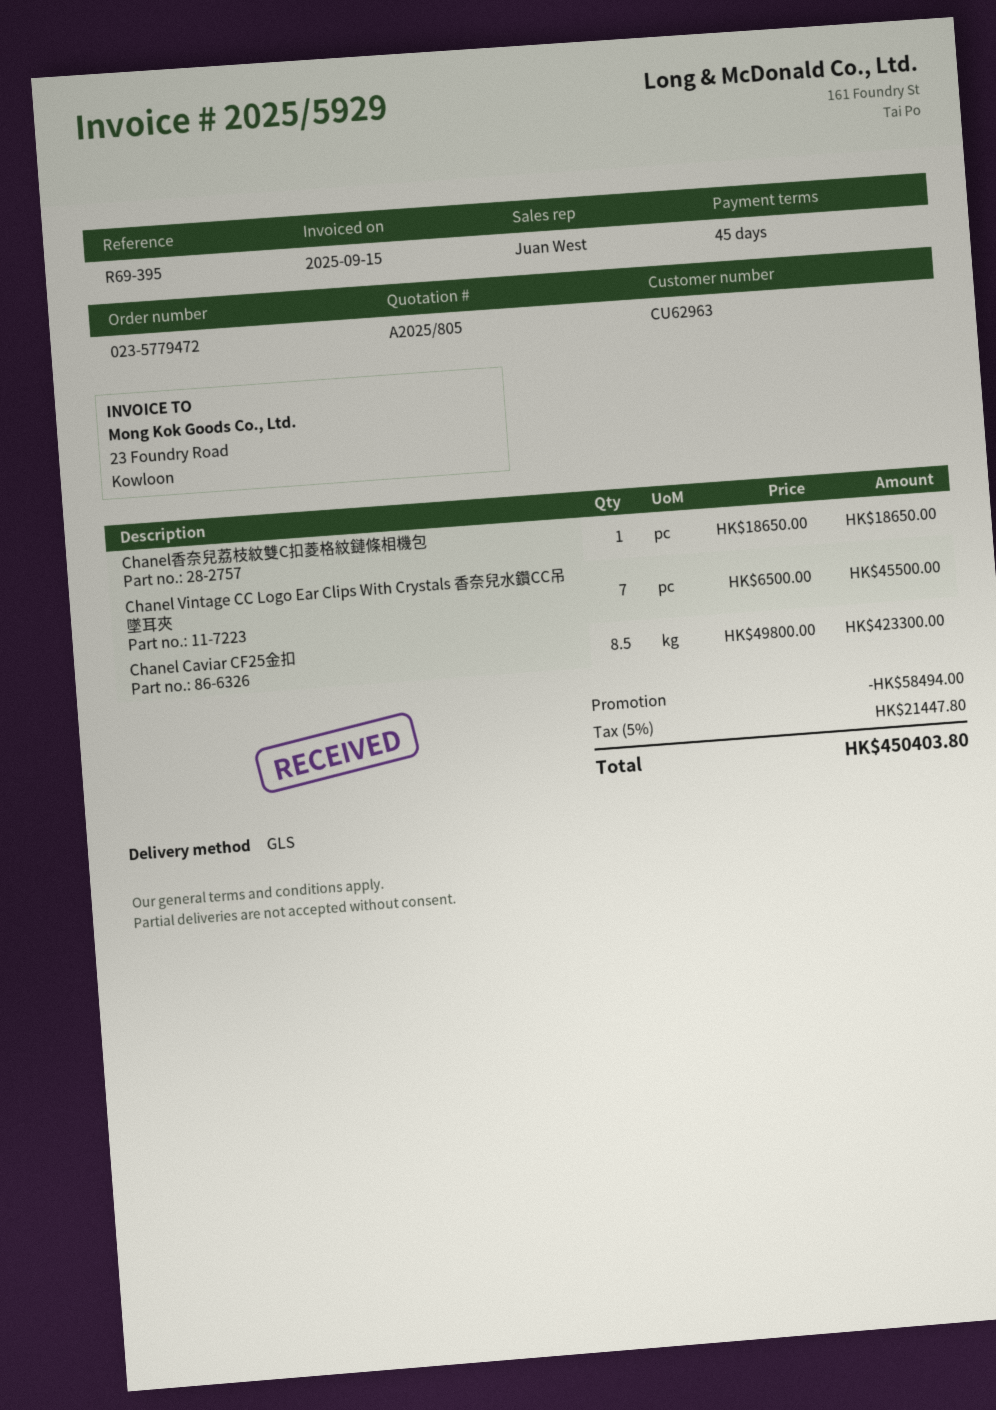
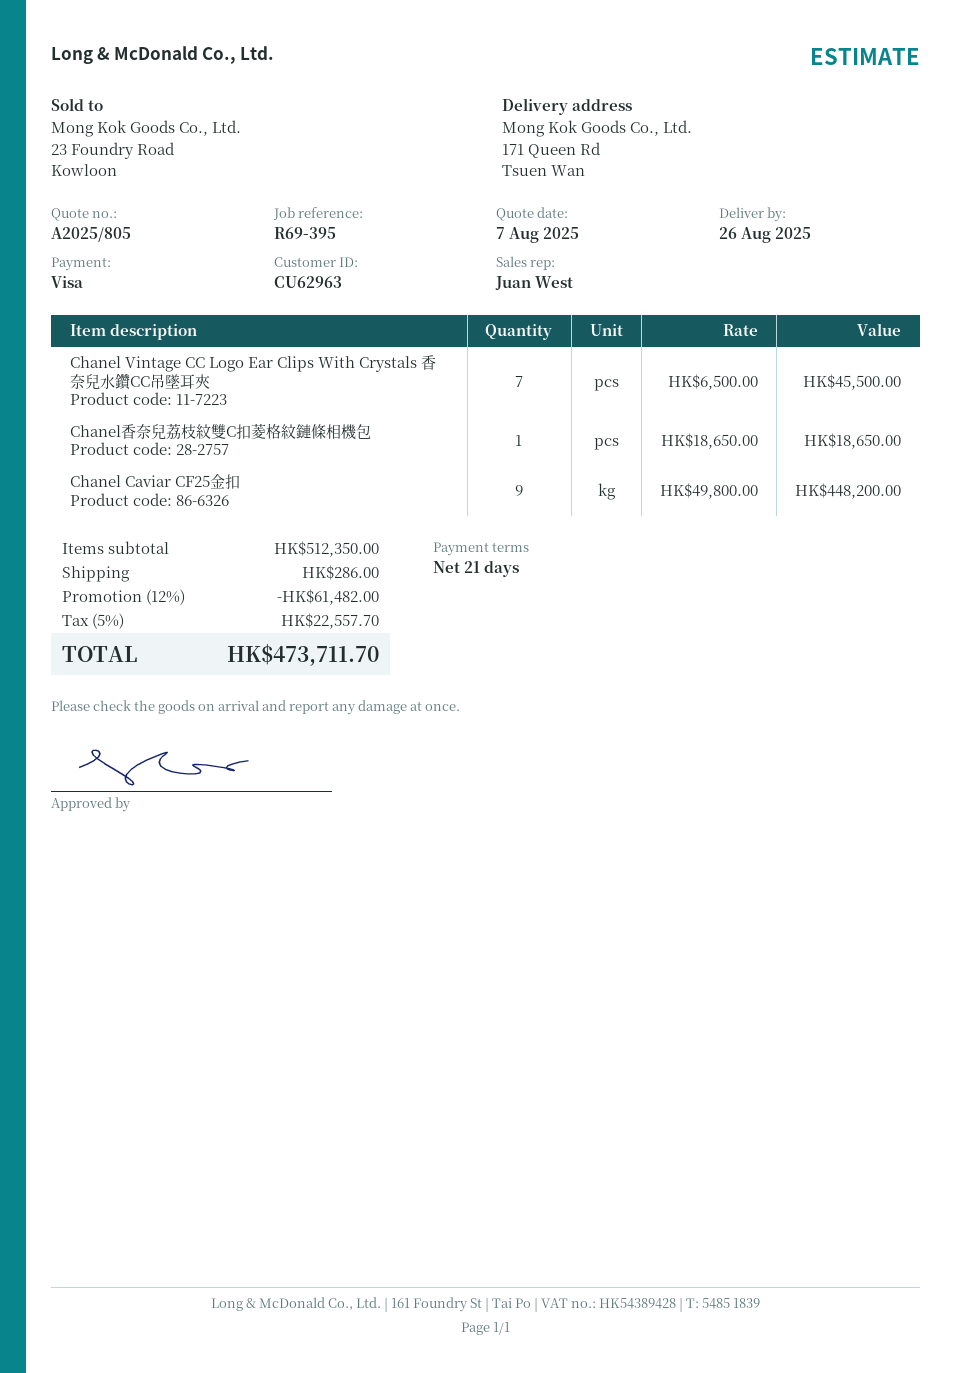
payment terms: 45 days -> 21 days
Chanel Caviar CF25金扣: 8.5 x 49800.00 = 423300.00 -> 9 x 49800.00 = 448200.00
discount: 58494.00 -> 61482.00
shipping: none -> 286.00
tax: 5% = 21447.80 -> 5% = 22557.70
total: 450403.80 -> 473711.70

